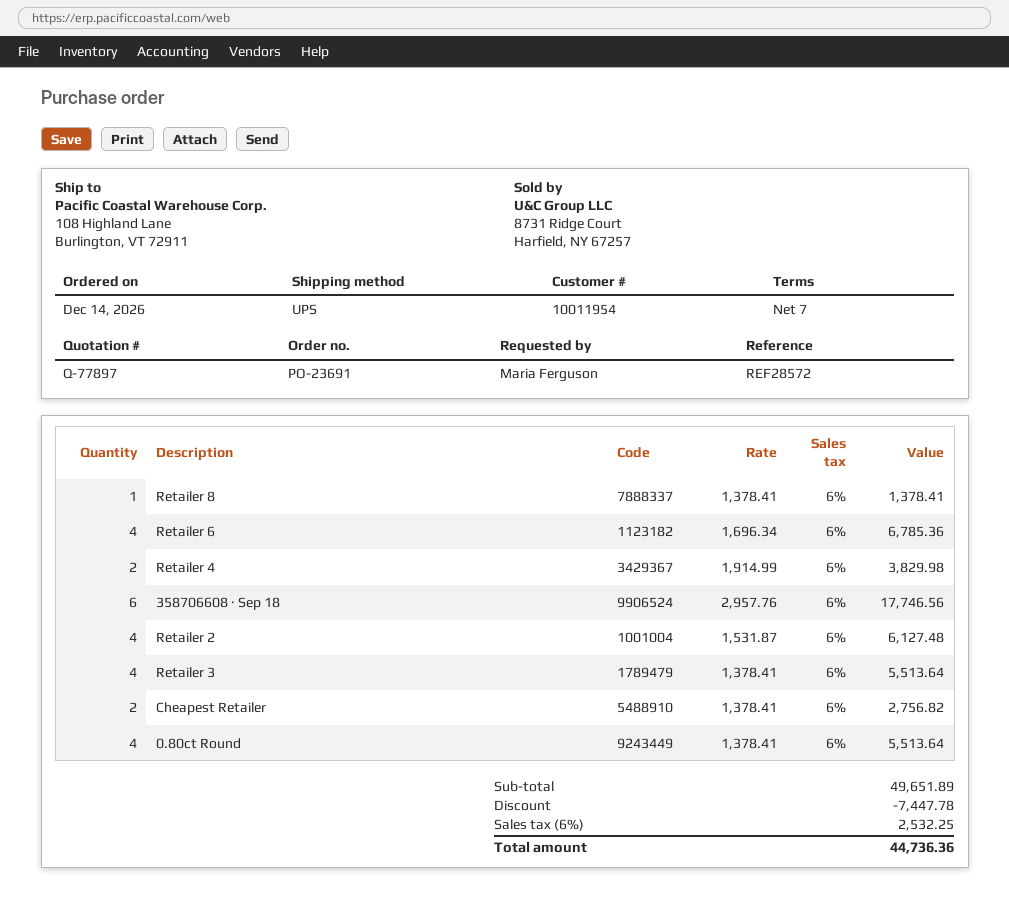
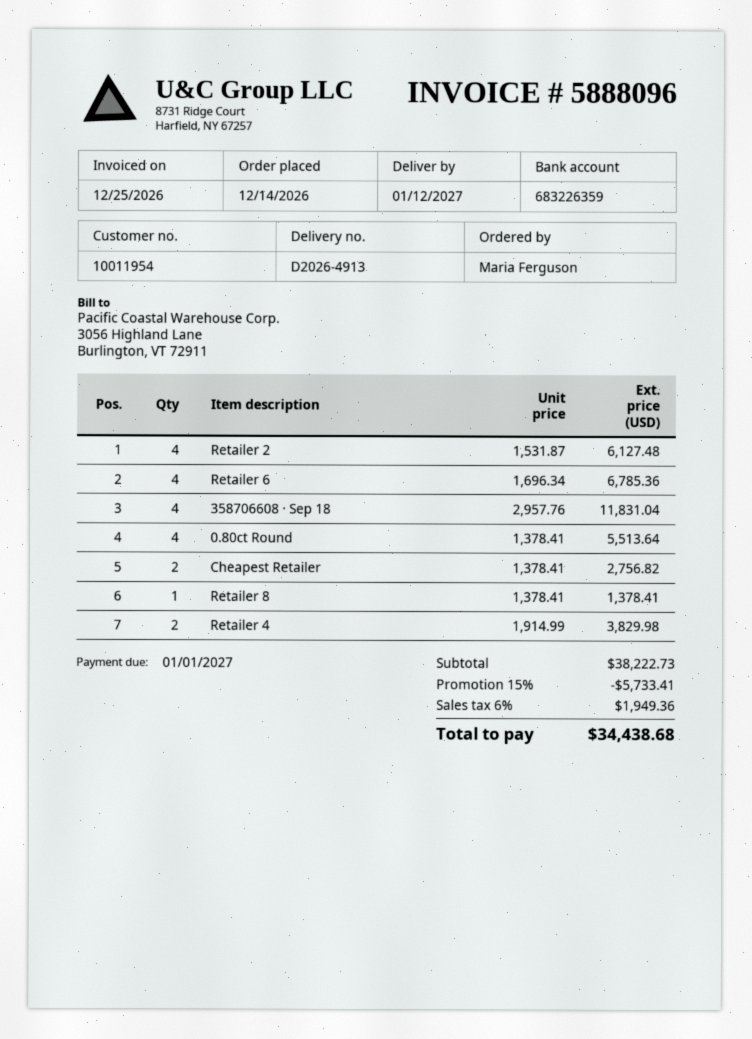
358706608 · Sep 18: 6 x 2957.76 = 17746.56 -> 4 x 2957.76 = 11831.04
Retailer 3: 4 x 1378.41 = 5513.64 -> none
subtotal: 49651.89 -> 38222.73
discount: 7447.78 -> 5733.41
tax: 6% = 2532.25 -> 6% = 1949.36
total: 44736.36 -> 34438.68

